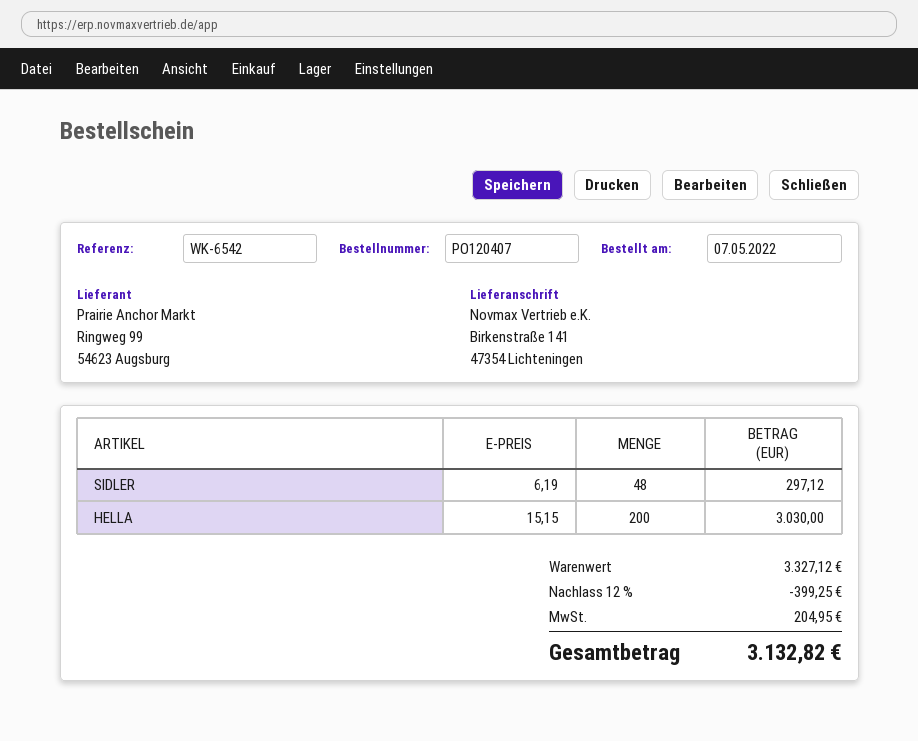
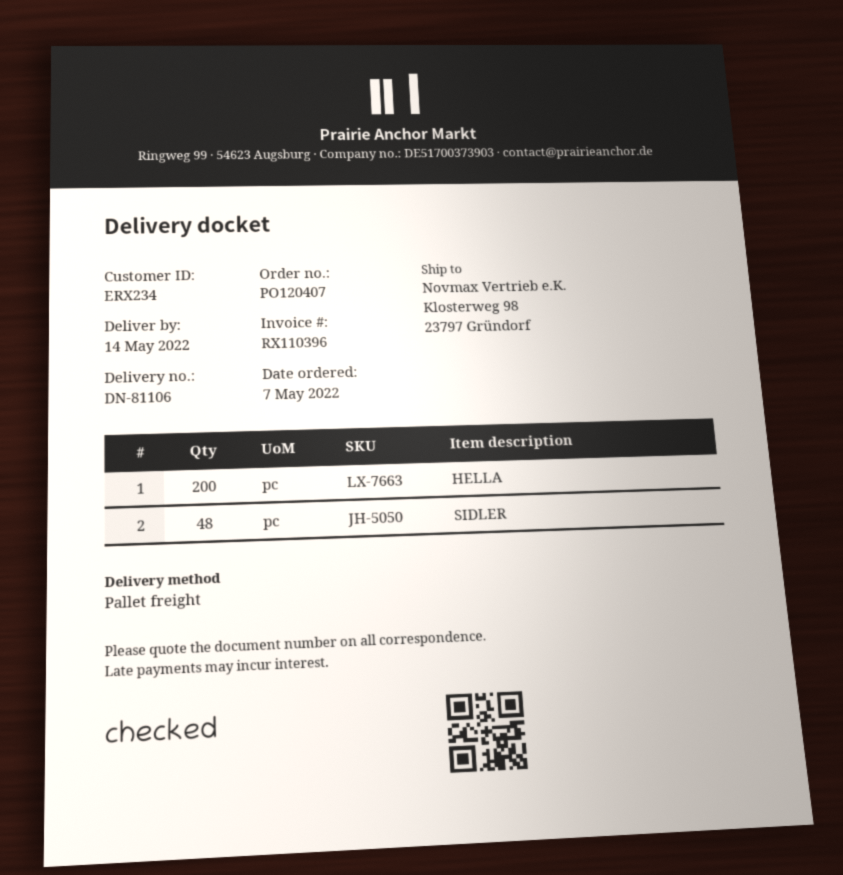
ship to: Birkenstraße 141, 47354 Lichteningen -> Klosterweg 98, 23797 Gründorf

